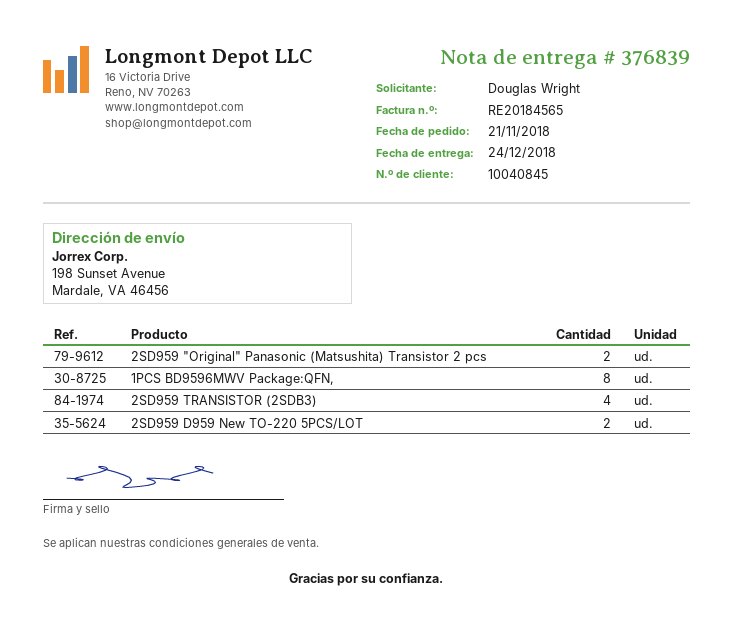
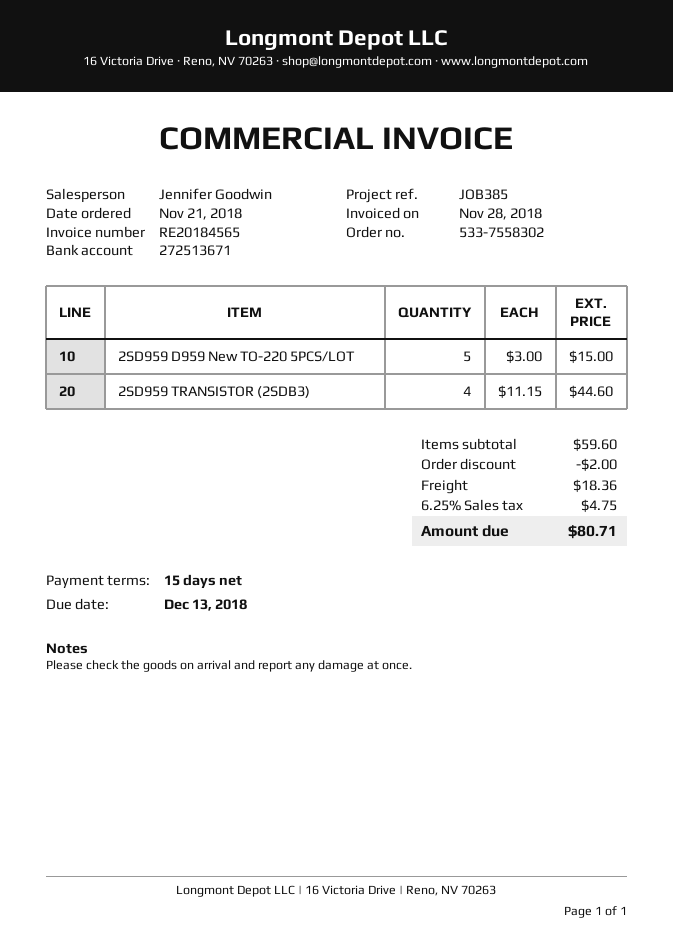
2SD959 "Original" Panasonic (Matsushita) Transistor 2 pcs: 2 -> none
1PCS BD9596MWV Package:QFN,: 8 -> none
2SD959 D959 New TO-220 5PCS/LOT: 2 -> 5

